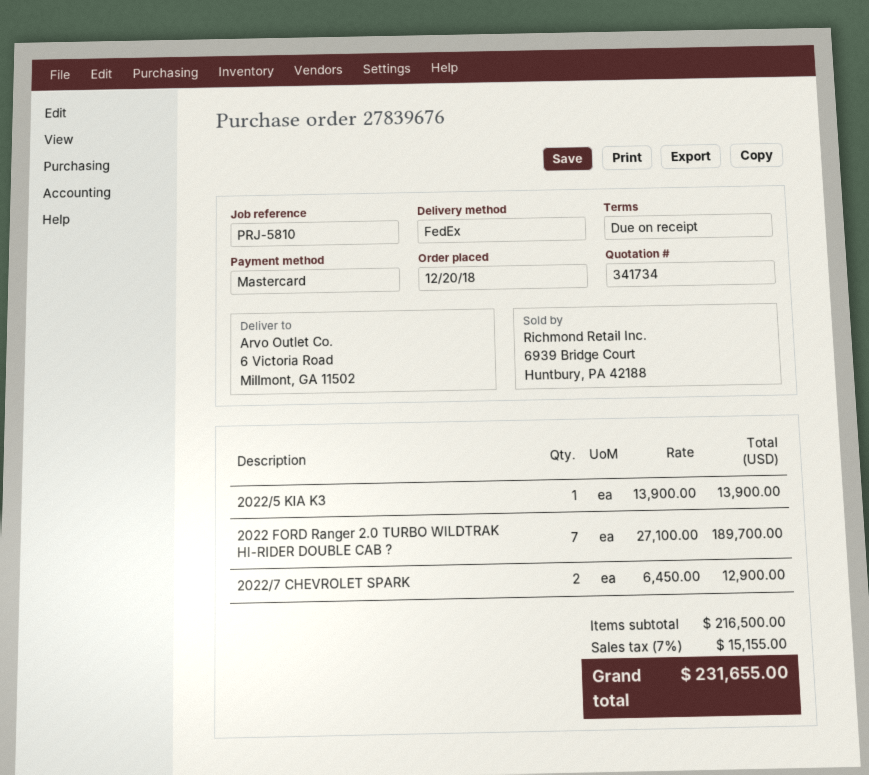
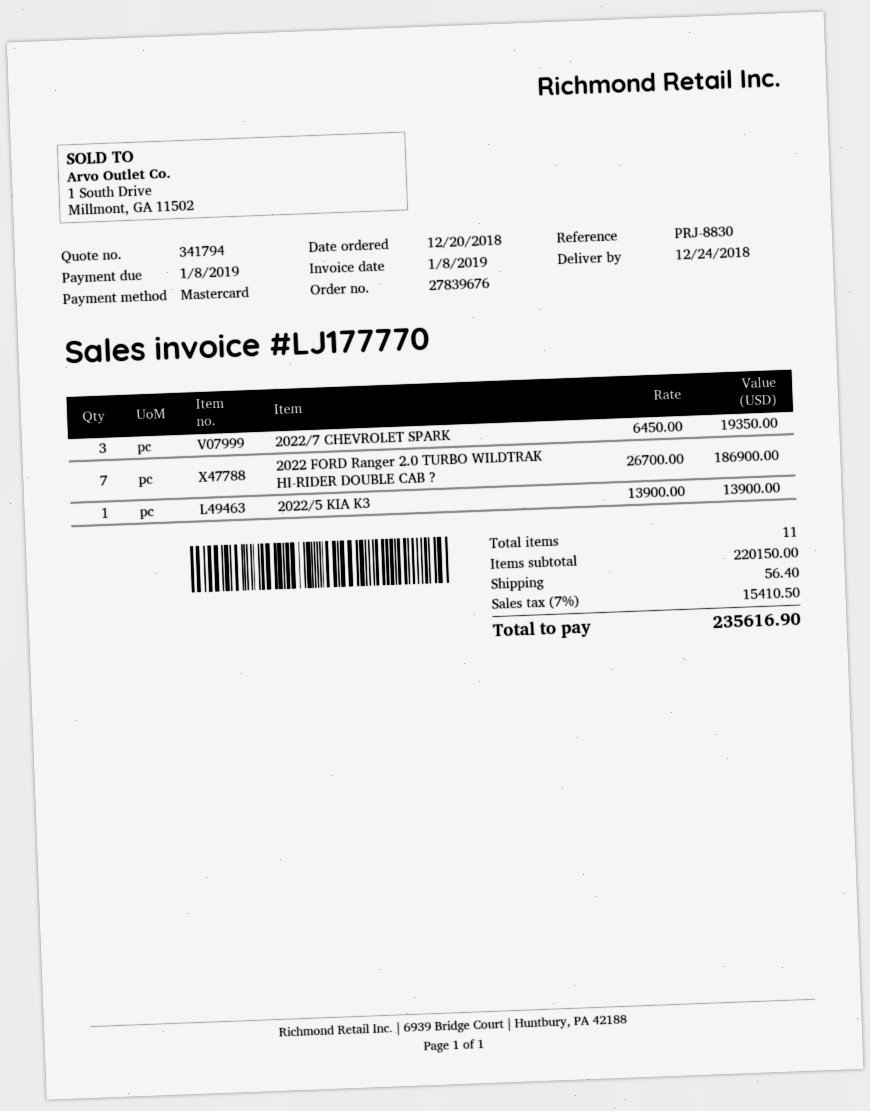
quote number: 341734 -> 341794
reference: PRJ-5810 -> PRJ-8830
2022 FORD Ranger 2.0 TURBO WILDTRAK HI-RIDER DOUBLE CAB ?: 7 x 27100.00 = 189700.00 -> 7 x 26700.00 = 186900.00
2022/7 CHEVROLET SPARK: 2 x 6450.00 = 12900.00 -> 3 x 6450.00 = 19350.00
subtotal: 216500.00 -> 220150.00
shipping: none -> 56.40
tax: 7% = 15155.00 -> 7% = 15410.50
total: 231655.00 -> 235616.90

